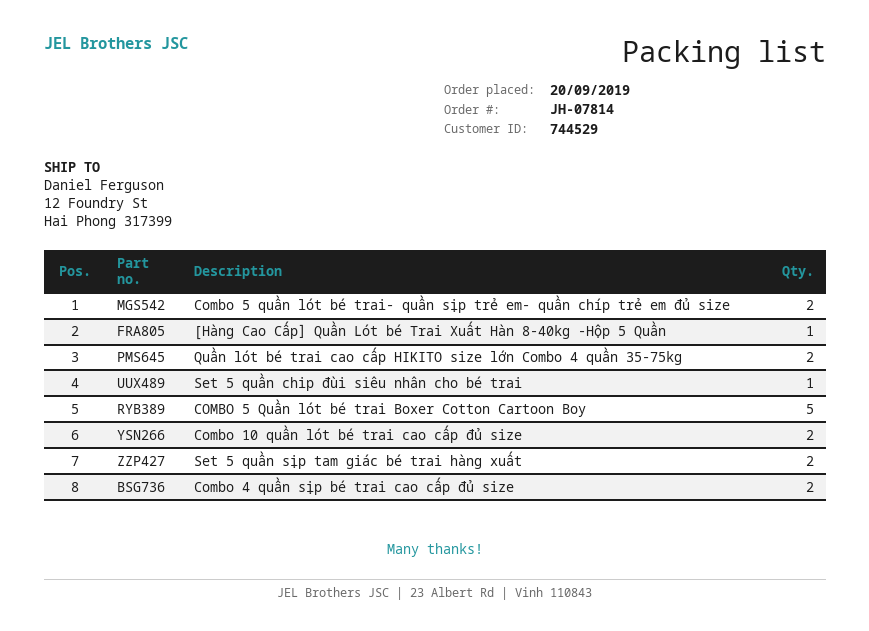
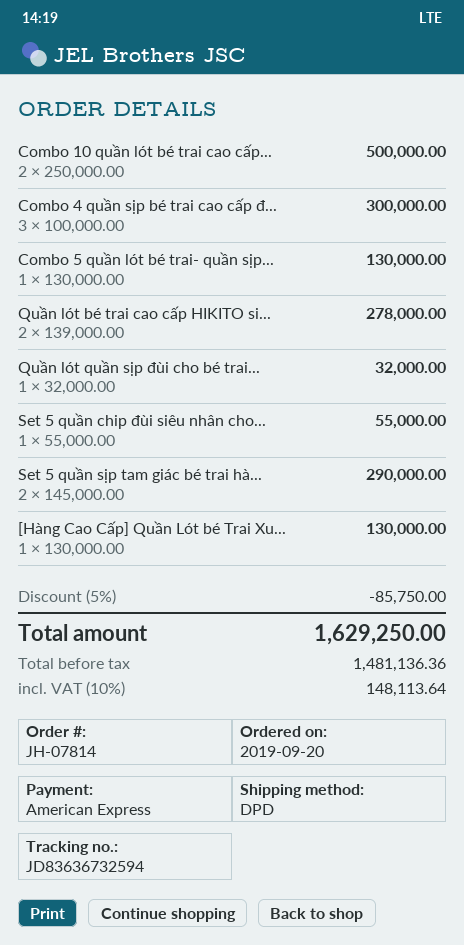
Combo 5 quần lót bé trai- quần sịp trẻ em- quần chíp trẻ em đủ size: 2 -> 1
COMBO 5 Quần lót bé trai Boxer Cotton Cartoon Boy: 5 -> none
Combo 4 quần sịp bé trai cao cấp đủ size: 2 -> 3
Quần lót quần sịp đùi cho bé trai...: none -> 1

